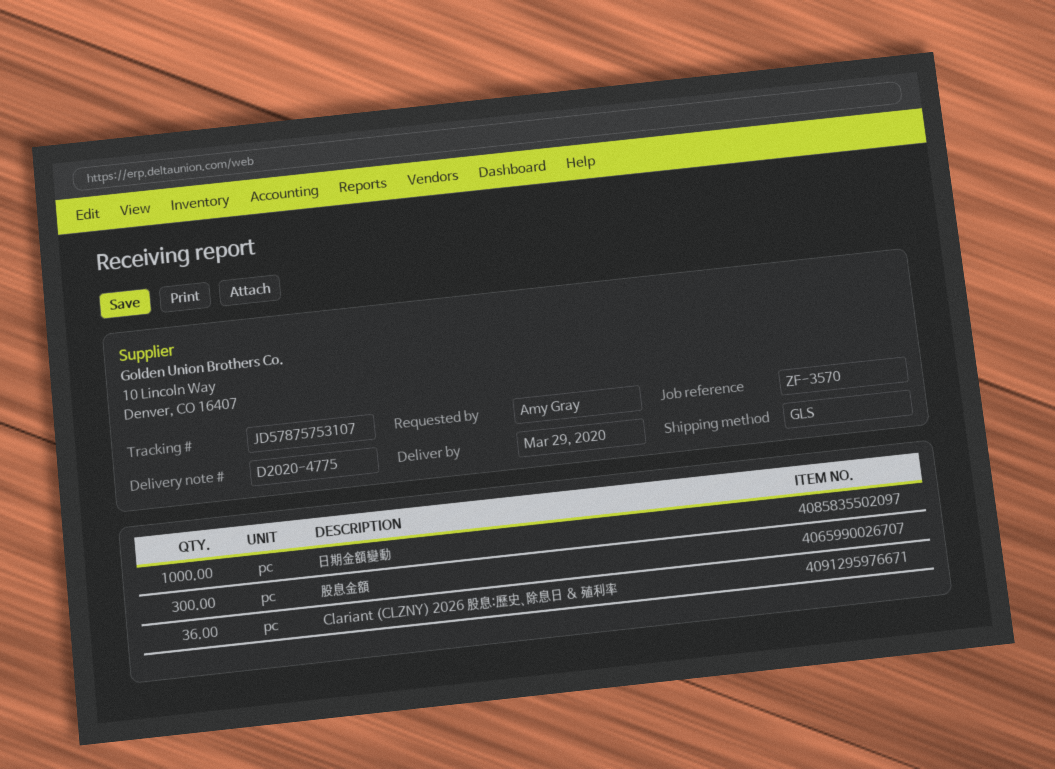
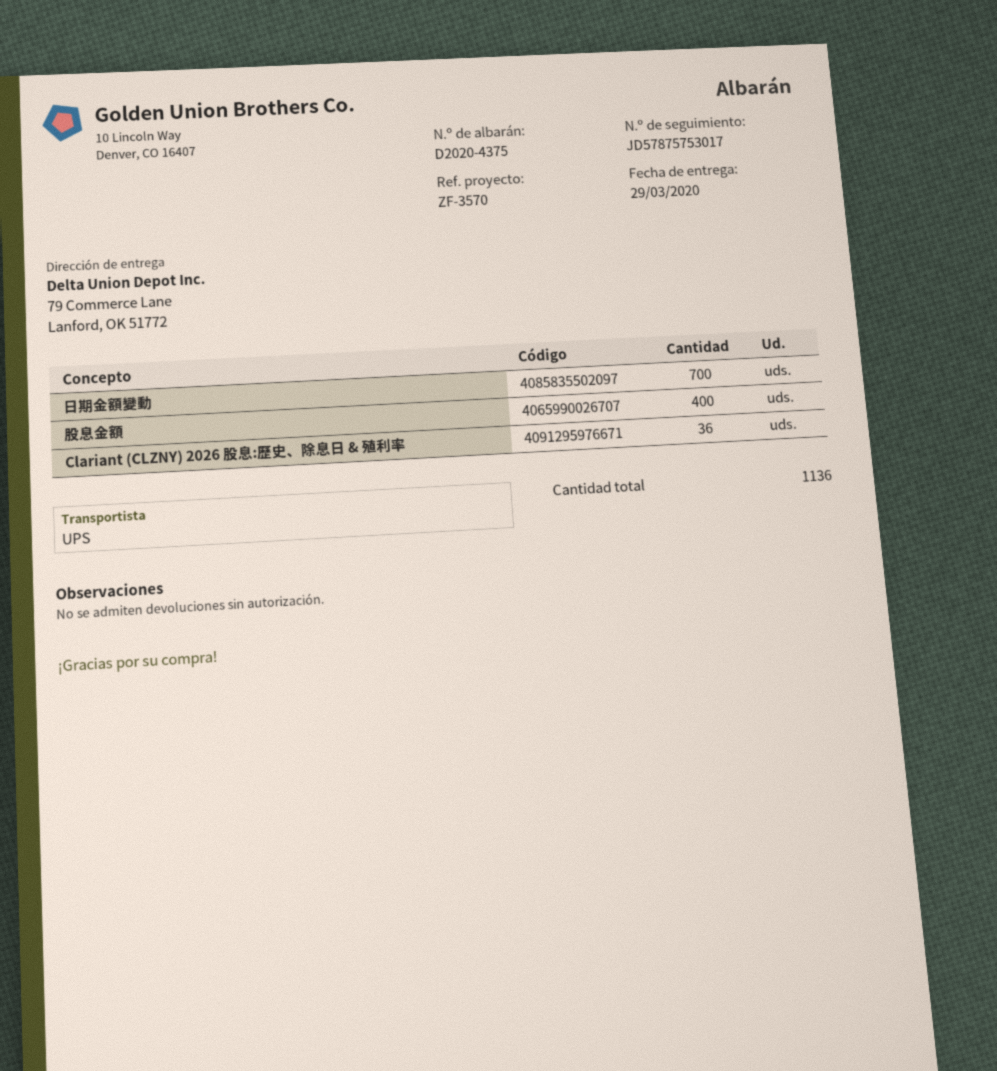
delivery note number: D2020-4775 -> D2020-4375
shipping method: GLS -> UPS
tracking number: JD57875753107 -> JD57875753017
日期金額變動: 1000 -> 700
股息金額: 300 -> 400

